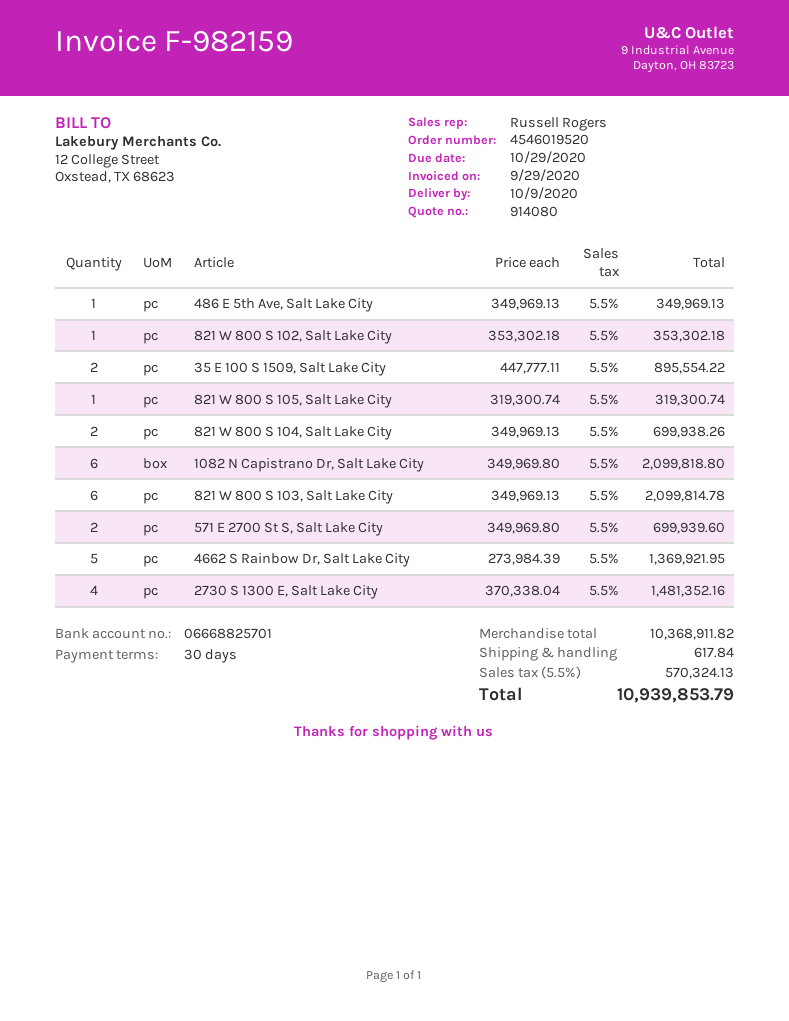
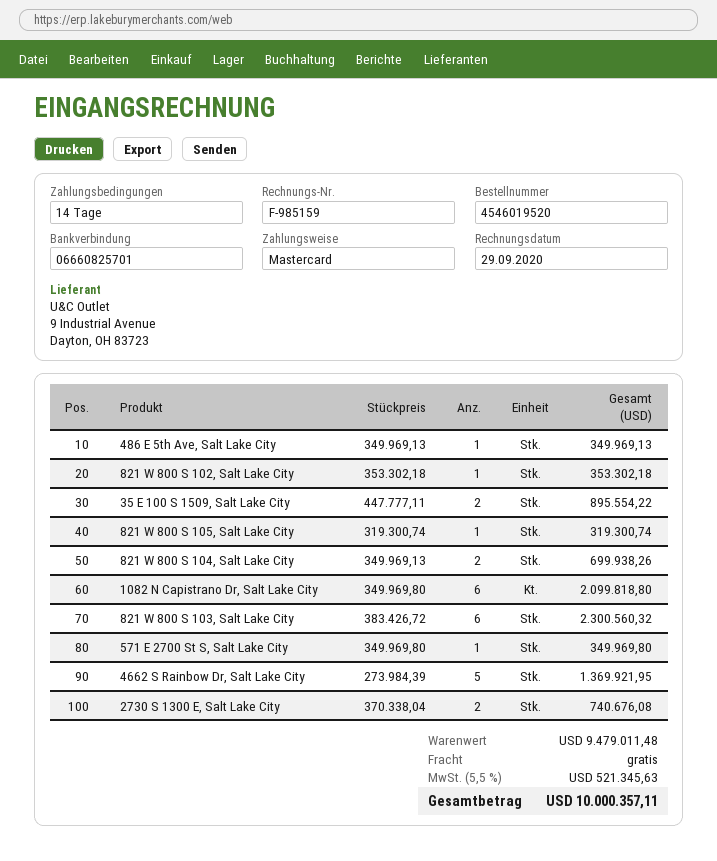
invoice number: F-982159 -> F-985159
payment terms: 30 days -> 14 days
bank account: 06668825701 -> 06660825701
821 W 800 S 103, Salt Lake City: 6 x 349969.13 = 2099814.78 -> 6 x 383426.72 = 2300560.32
571 E 2700 St S, Salt Lake City: 2 x 349969.80 = 699939.60 -> 1 x 349969.80 = 349969.80
2730 S 1300 E, Salt Lake City: 4 x 370338.04 = 1481352.16 -> 2 x 370338.04 = 740676.08
subtotal: 10368911.82 -> 9479011.48
shipping: 617.84 -> 0.00
tax: 5.5% = 570324.13 -> 5.5% = 521345.63
total: 10939853.79 -> 10000357.11

